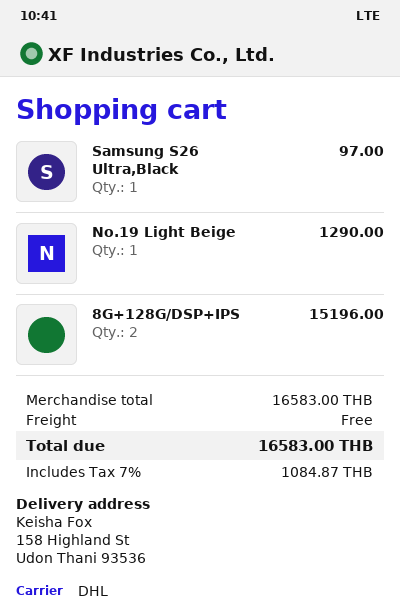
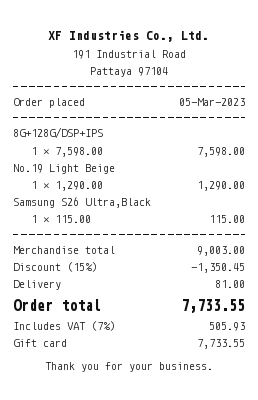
Samsung S26 Ultra,Black: 1 for 97.00 -> 1 for 115.00
8G+128G/DSP+IPS: 2 for 15196.00 -> 1 for 7598.00
subtotal: 16583.00 -> 9003.00
discount: none -> 15% = 1350.45
shipping: 0.00 -> 81.00
tax: 7% = 1084.87 -> 7% = 505.93
total: 16583.00 -> 7733.55

